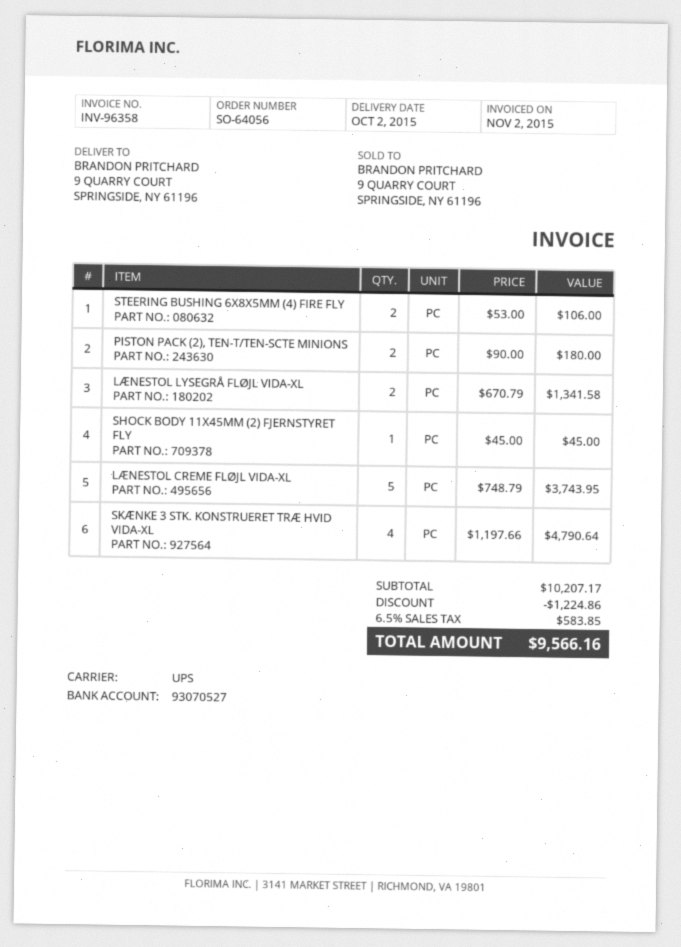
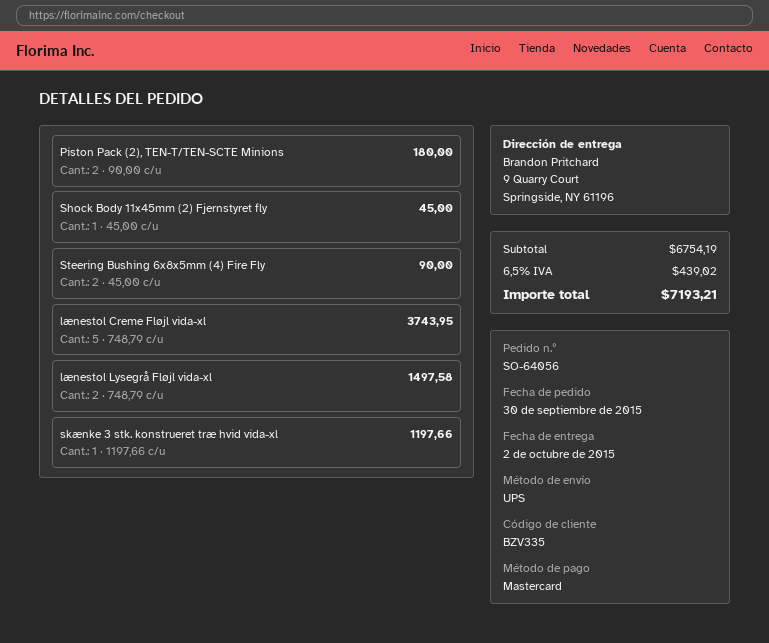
STEERING BUSHING 6X8X5MM (4) FIRE FLY: 2 x 53.00 = 106.00 -> 2 x 45.00 = 90.00
LÆNESTOL LYSEGRÅ FLØJL VIDA-XL: 2 x 670.79 = 1341.58 -> 2 x 748.79 = 1497.58
SKÆNKE 3 STK. KONSTRUERET TRÆ HVID VIDA-XL: 4 x 1197.66 = 4790.64 -> 1 x 1197.66 = 1197.66
subtotal: 10207.17 -> 6754.19
discount: 1224.86 -> none
tax: 6.5% = 583.85 -> 6.5% = 439.02
total: 9566.16 -> 7193.21

